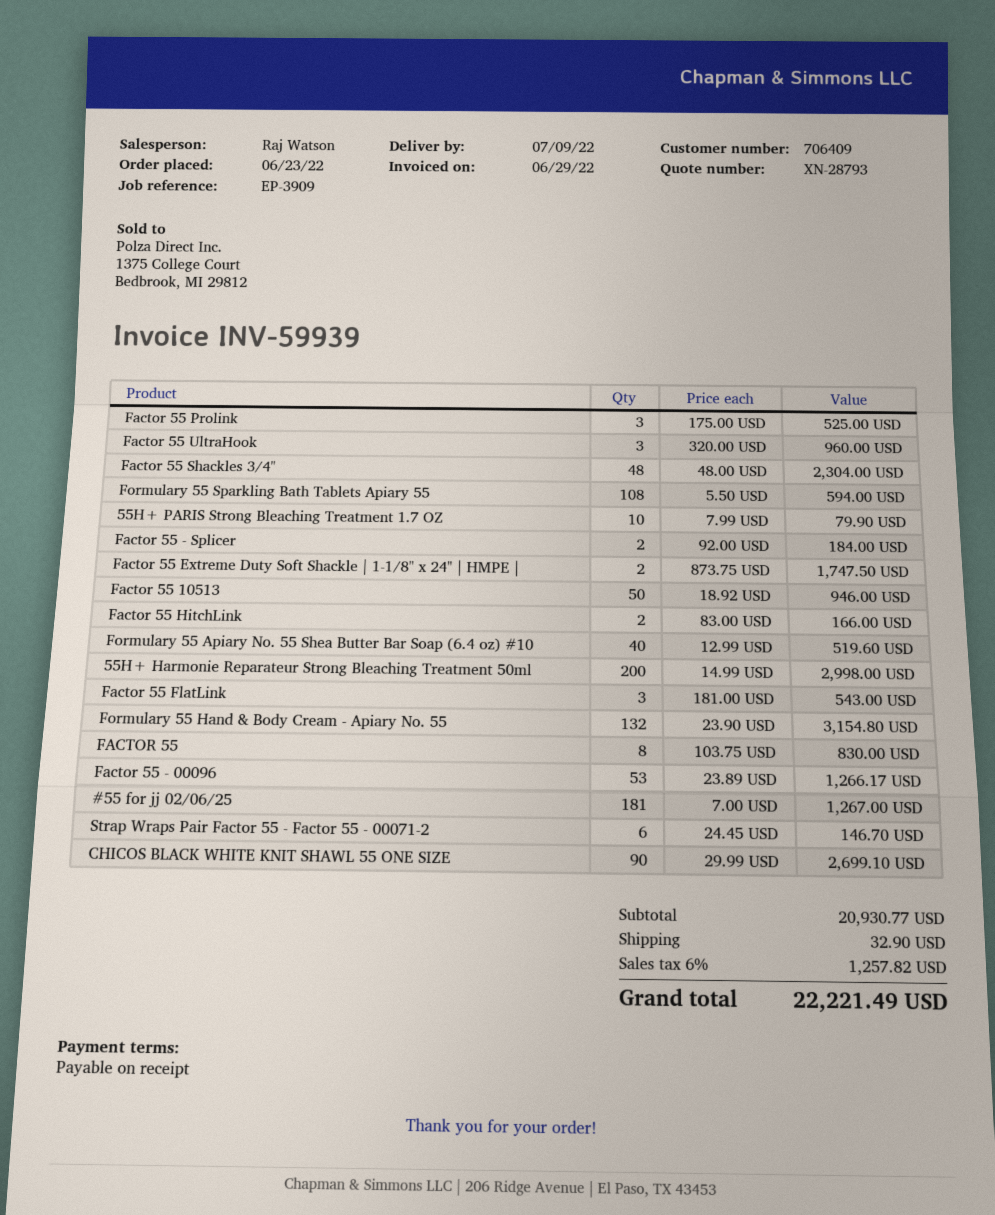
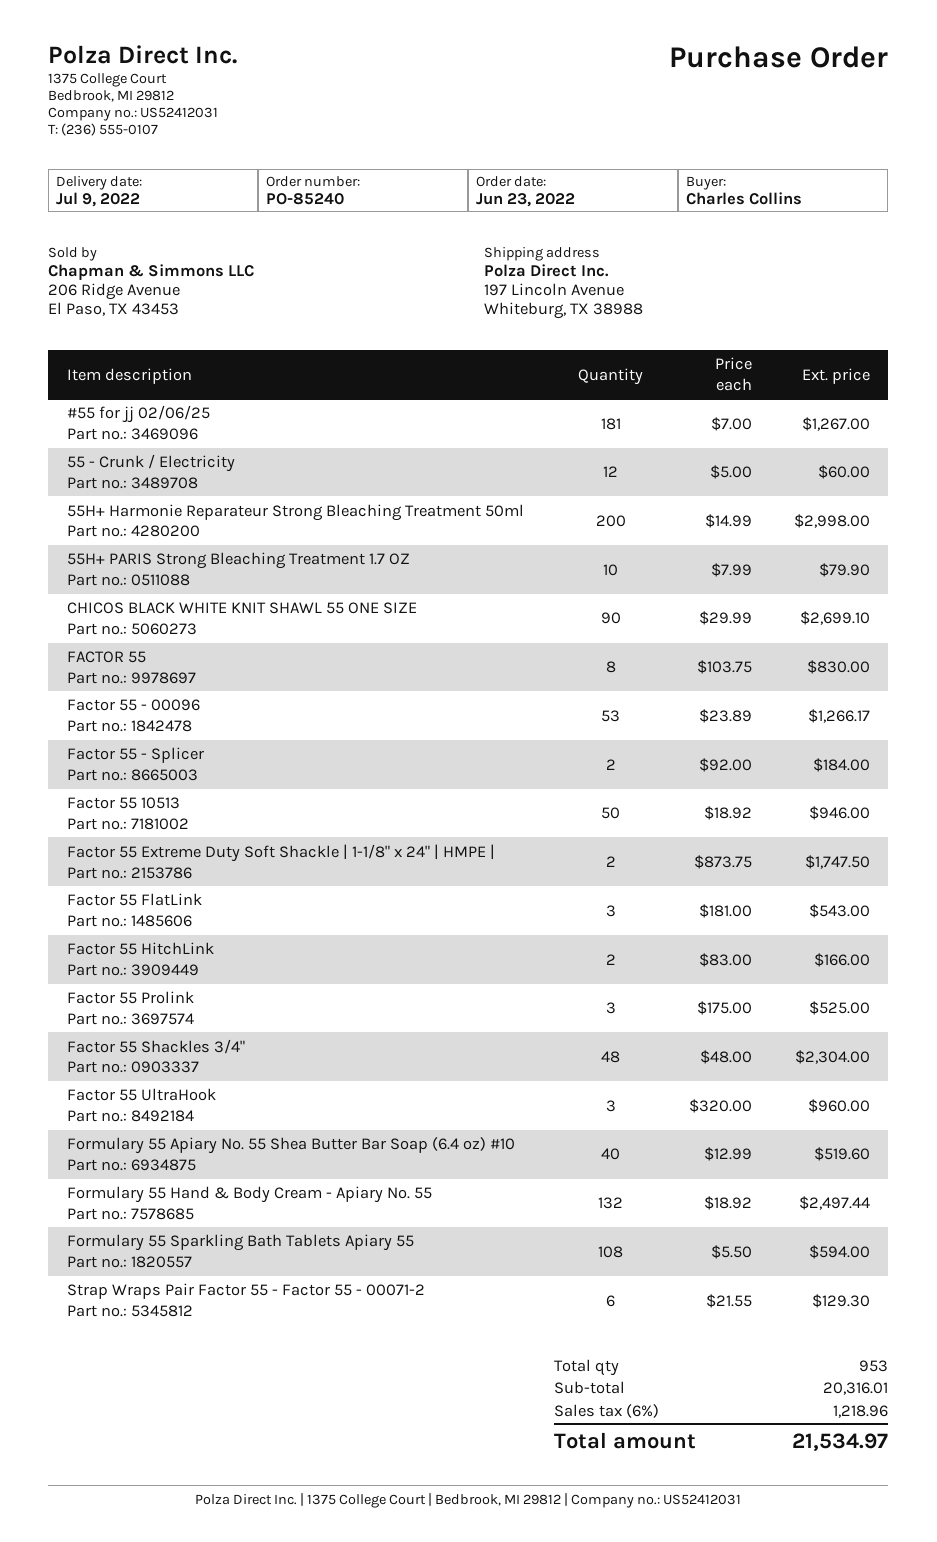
Formulary 55 Hand & Body Cream - Apiary No. 55: 132 x 23.90 = 3154.80 -> 132 x 18.92 = 2497.44
Strap Wraps Pair Factor 55 - Factor 55 - 00071-2: 6 x 24.45 = 146.70 -> 6 x 21.55 = 129.30
55 - Crunk / Electricity: none -> 12 x 5.00 = 60.00
subtotal: 20930.77 -> 20316.01
shipping: 32.90 -> none
tax: 6% = 1257.82 -> 6% = 1218.96
total: 22221.49 -> 21534.97

